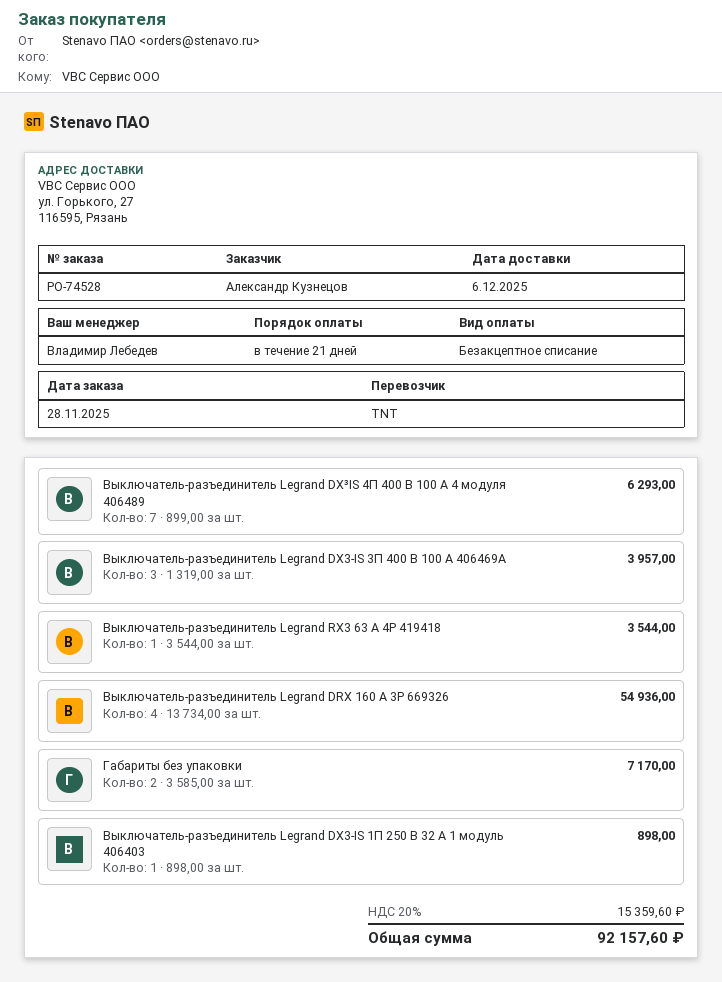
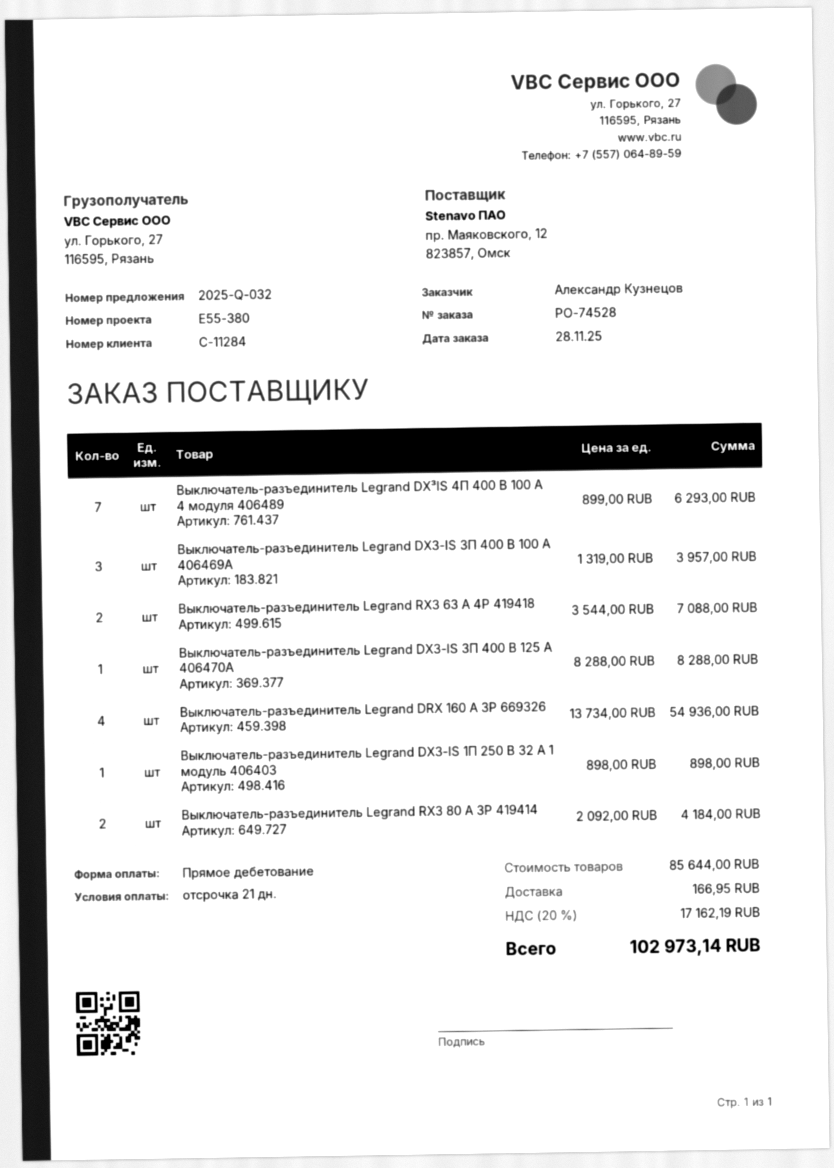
Выключатель-разъединитель Legrand RX3 63 А 4P 419418: 1 x 3544.00 = 3544.00 -> 2 x 3544.00 = 7088.00
Габариты без упаковки: 2 x 3585.00 = 7170.00 -> none
Выключатель-разъединитель Legrand DX3-IS 3П 400 В 125 А 406470А: none -> 1 x 8288.00 = 8288.00
Выключатель-разъединитель Legrand RX3 80 А 3P 419414: none -> 2 x 2092.00 = 4184.00
shipping: none -> 166.95
tax: 20% = 15359.60 -> 20% = 17162.19
total: 92157.60 -> 102973.14

